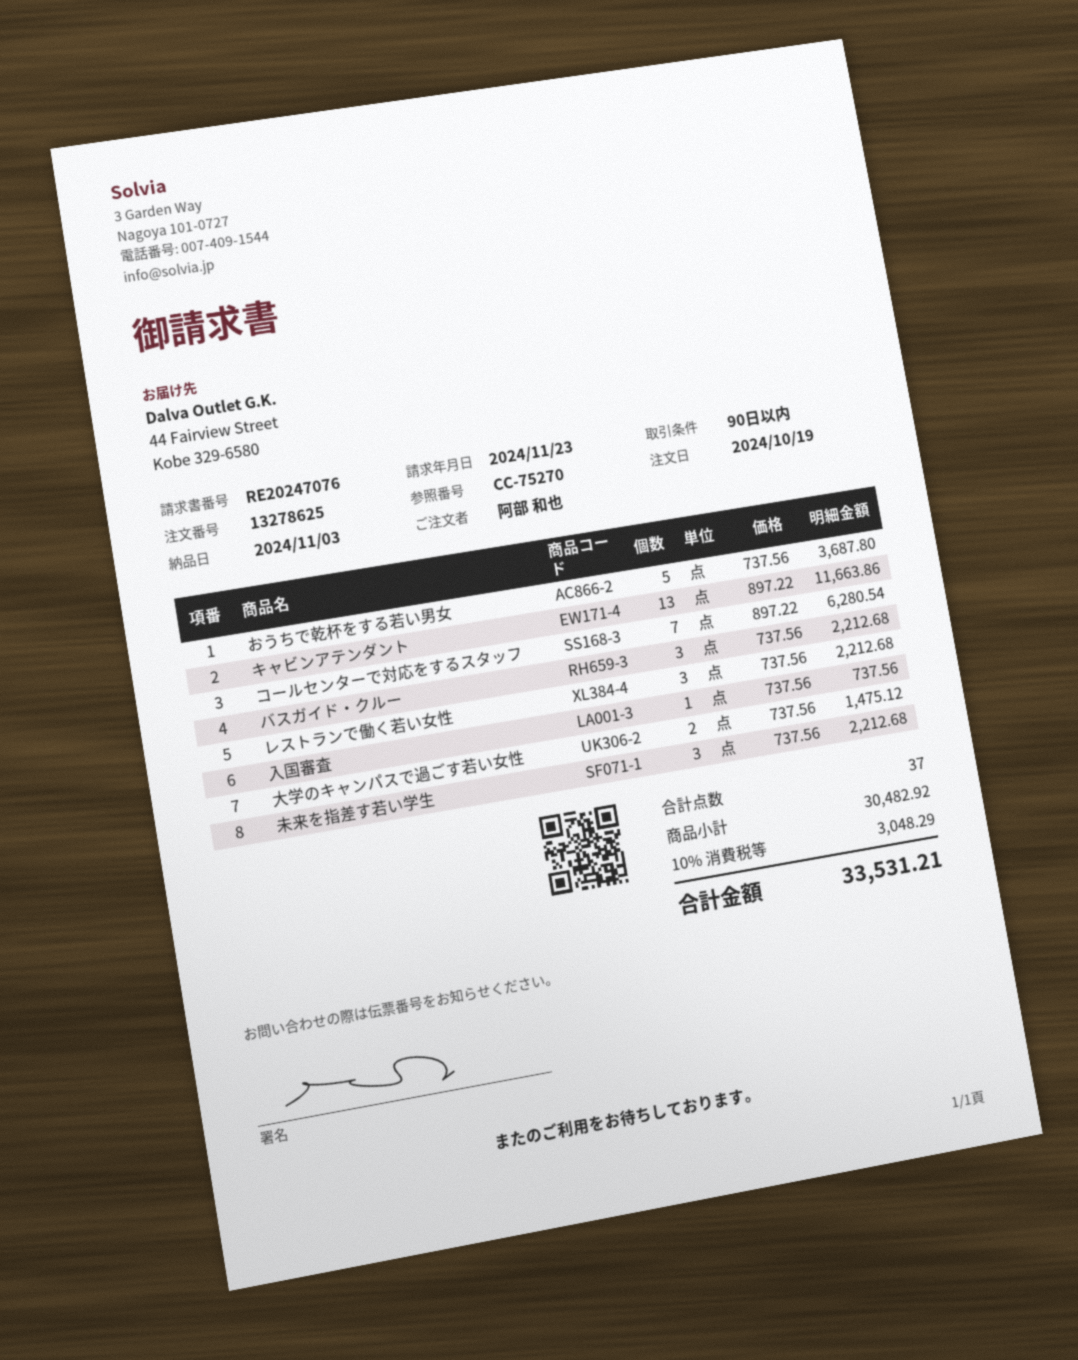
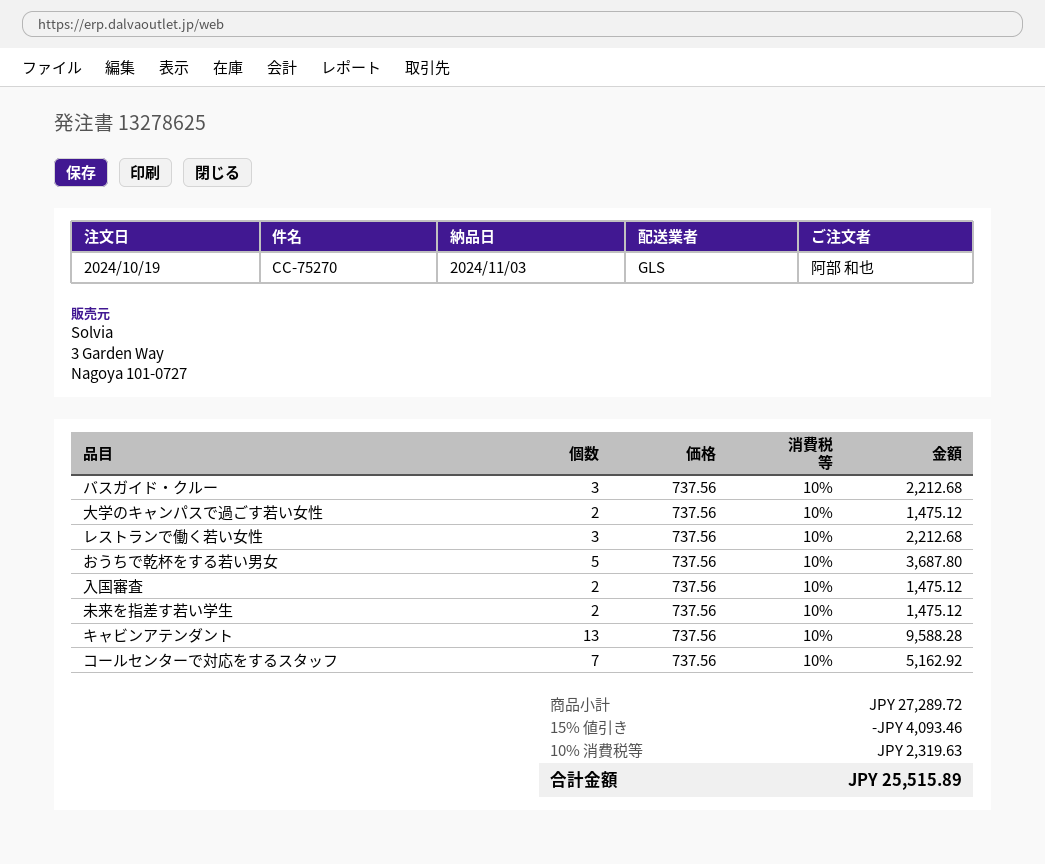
キャビンアテンダント: 13 x 897.22 = 11663.86 -> 13 x 737.56 = 9588.28
コールセンターで対応をするスタッフ: 7 x 897.22 = 6280.54 -> 7 x 737.56 = 5162.92
入国審査: 1 x 737.56 = 737.56 -> 2 x 737.56 = 1475.12
未来を指差す若い学生: 3 x 737.56 = 2212.68 -> 2 x 737.56 = 1475.12
subtotal: 30482.92 -> 27289.72
discount: none -> 15% = 4093.46
tax: 10% = 3048.29 -> 10% = 2319.63
total: 33531.21 -> 25515.89

